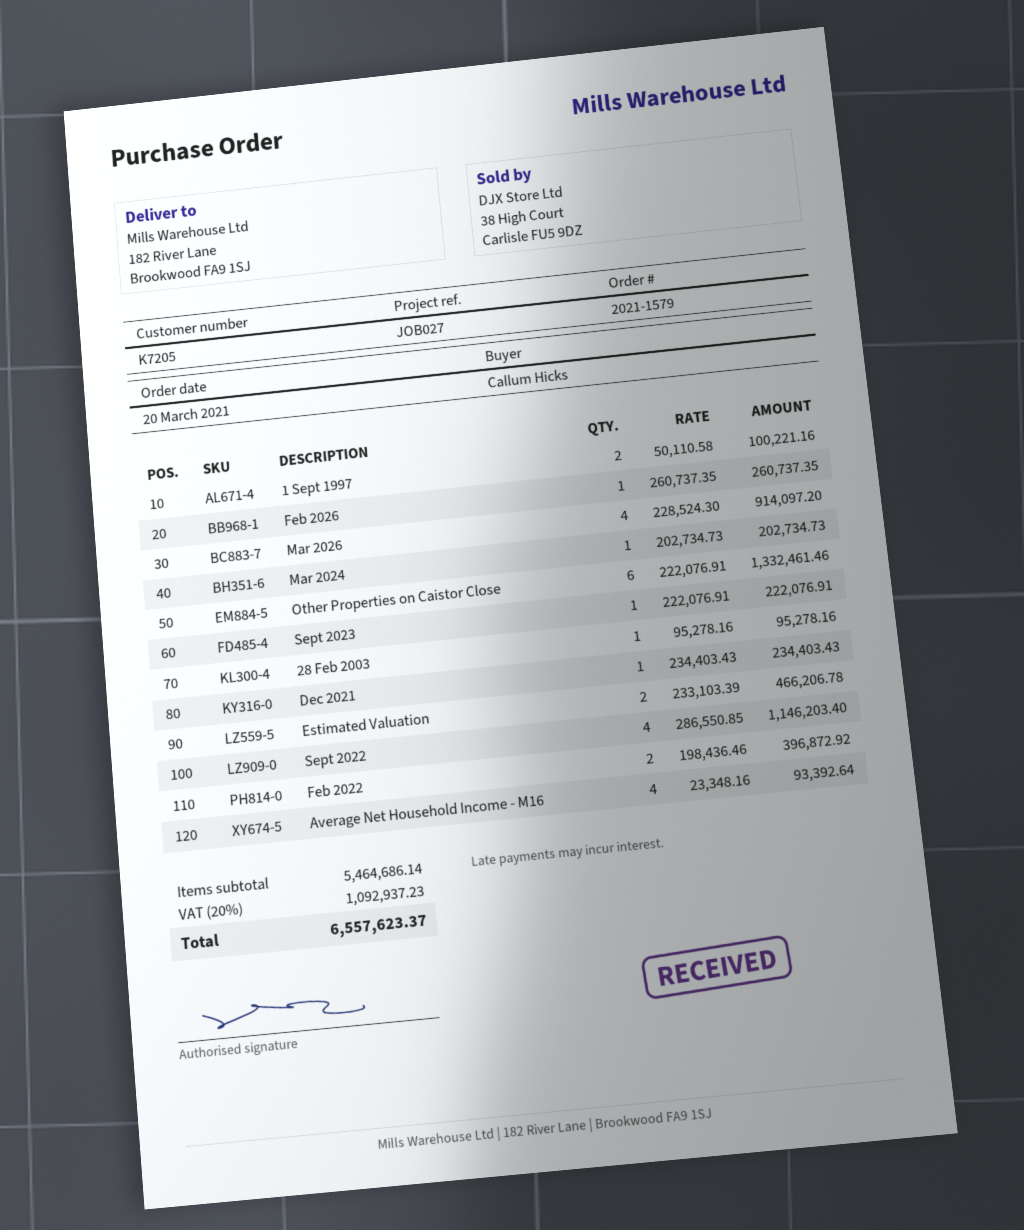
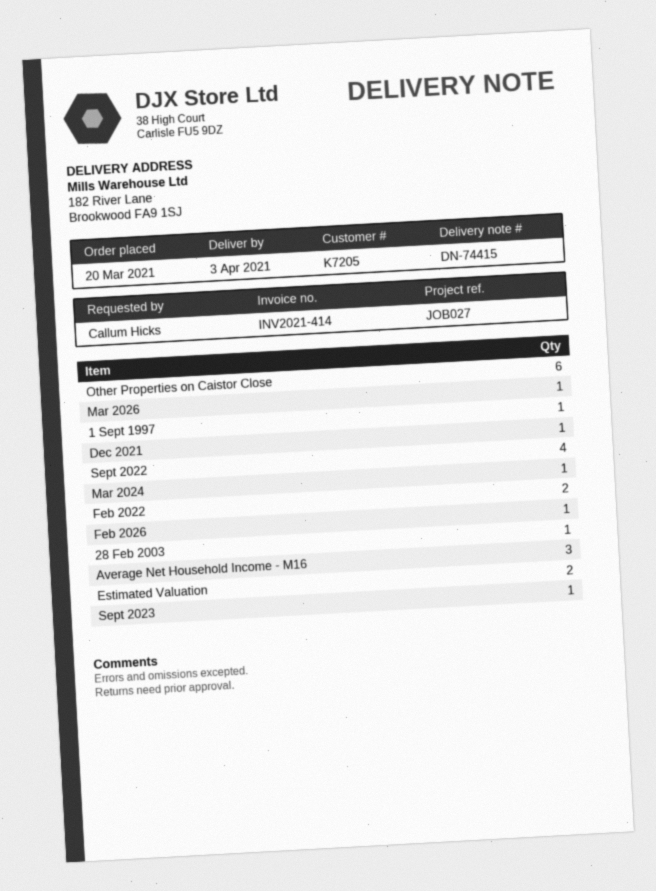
1 Sept 1997: 2 -> 1
Mar 2026: 4 -> 1
Average Net Household Income - M16: 4 -> 3

